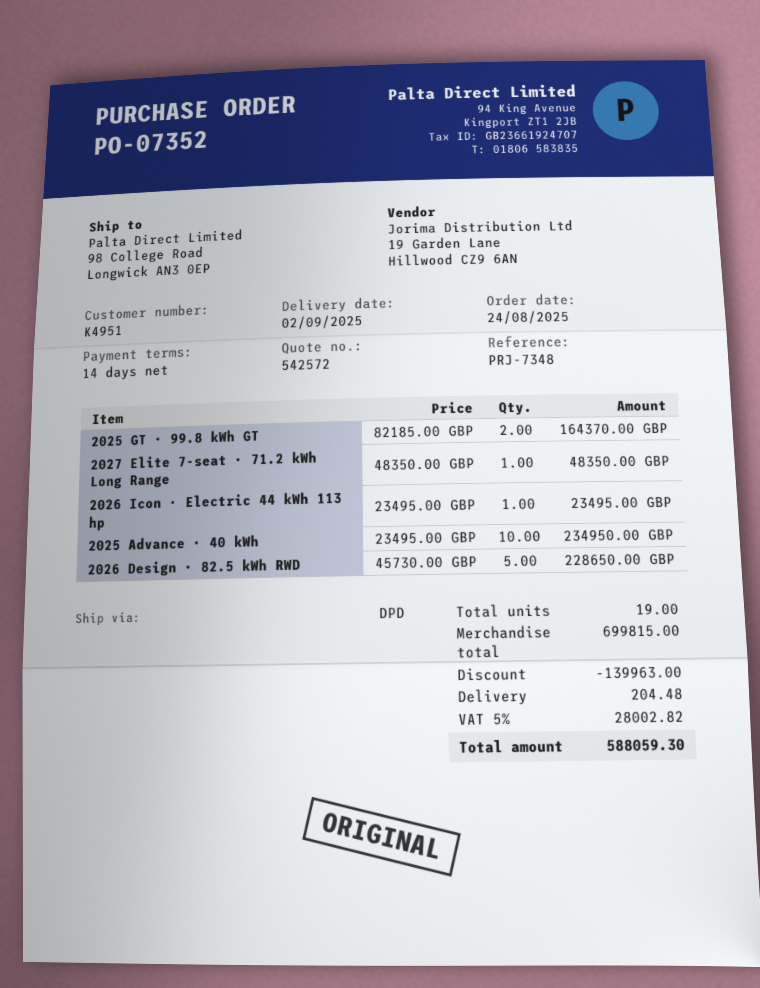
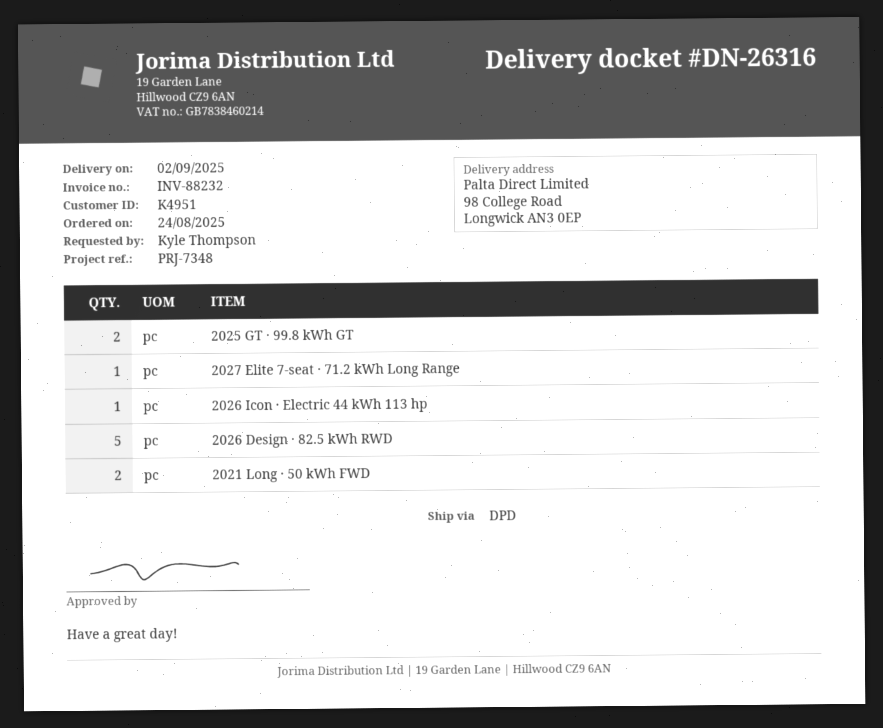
2025 Advance · 40 kWh: 10 -> none
2021 Long · 50 kWh FWD: none -> 2

